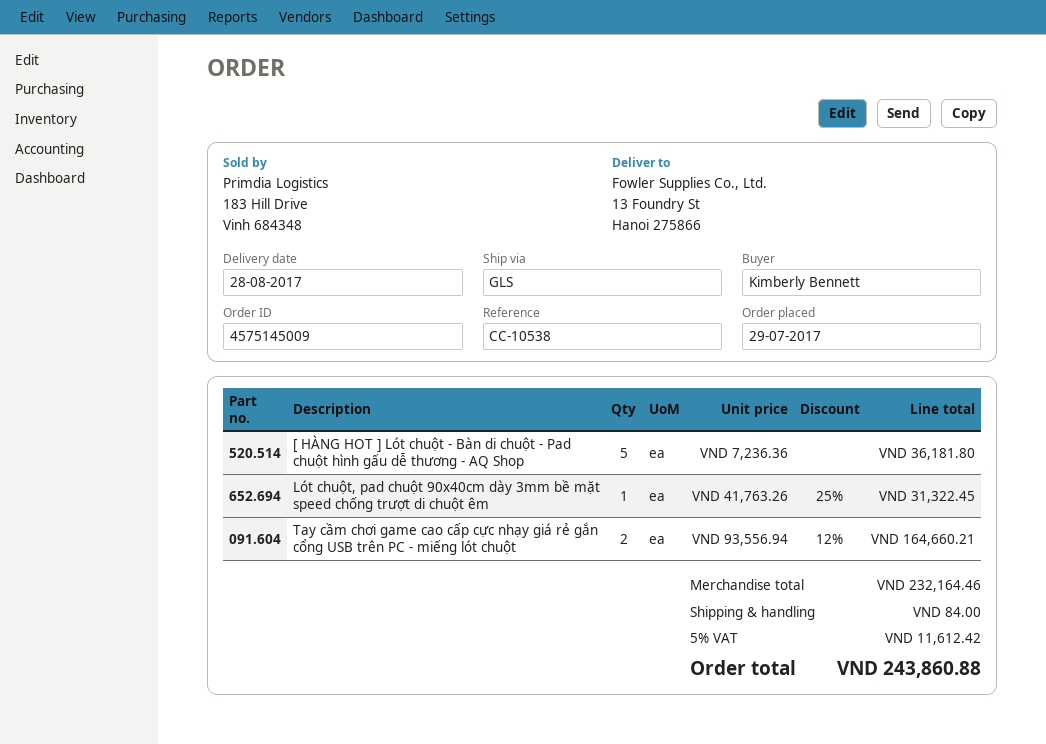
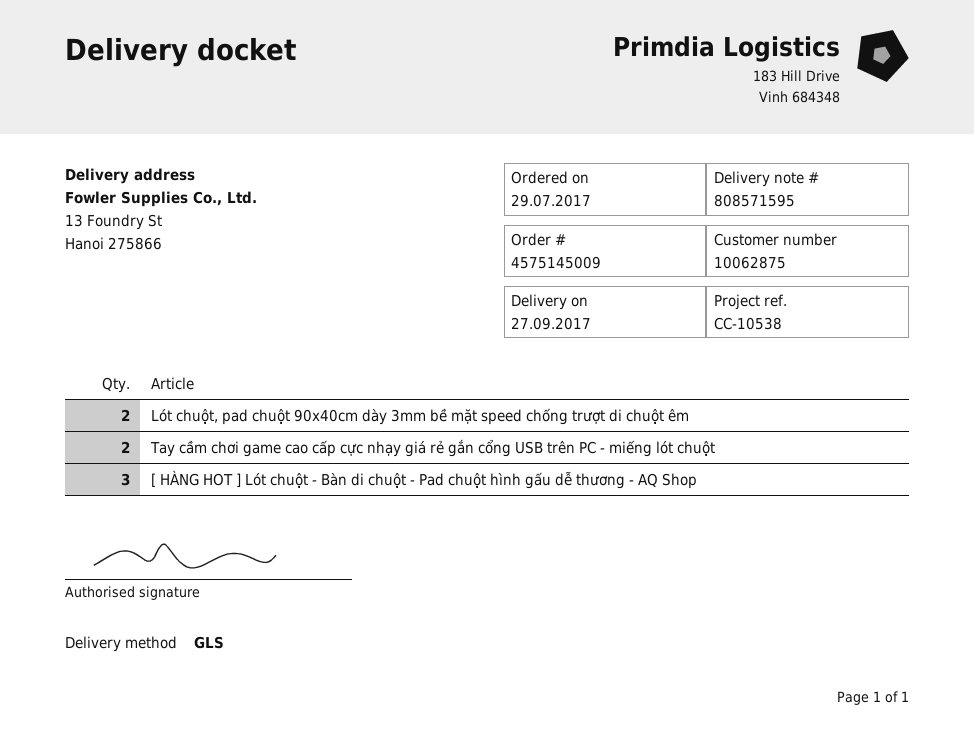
delivery date: 2017-08-28 -> 2017-09-27
[ HÀNG HOT ] Lót chuột - Bàn di chuột - Pad chuột hình gấu dễ thương - AQ Shop: 5 -> 3
Lót chuột, pad chuột 90x40cm dày 3mm bề mặt speed chống trượt di chuột êm: 1 -> 2

